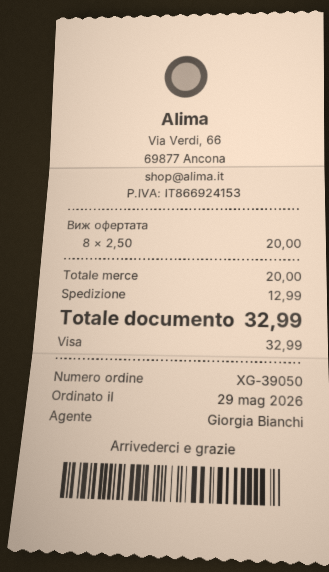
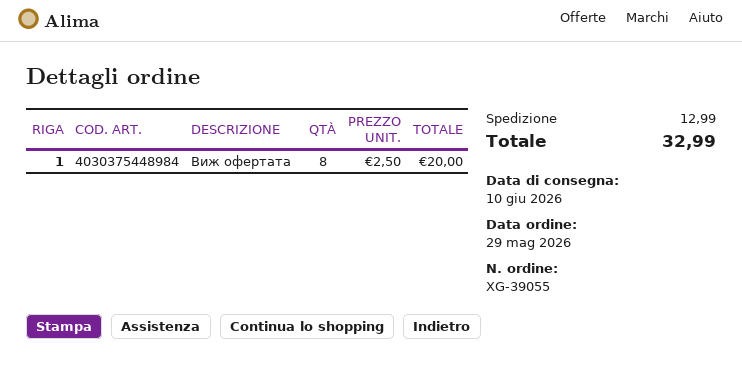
order number: XG-39050 -> XG-39055

